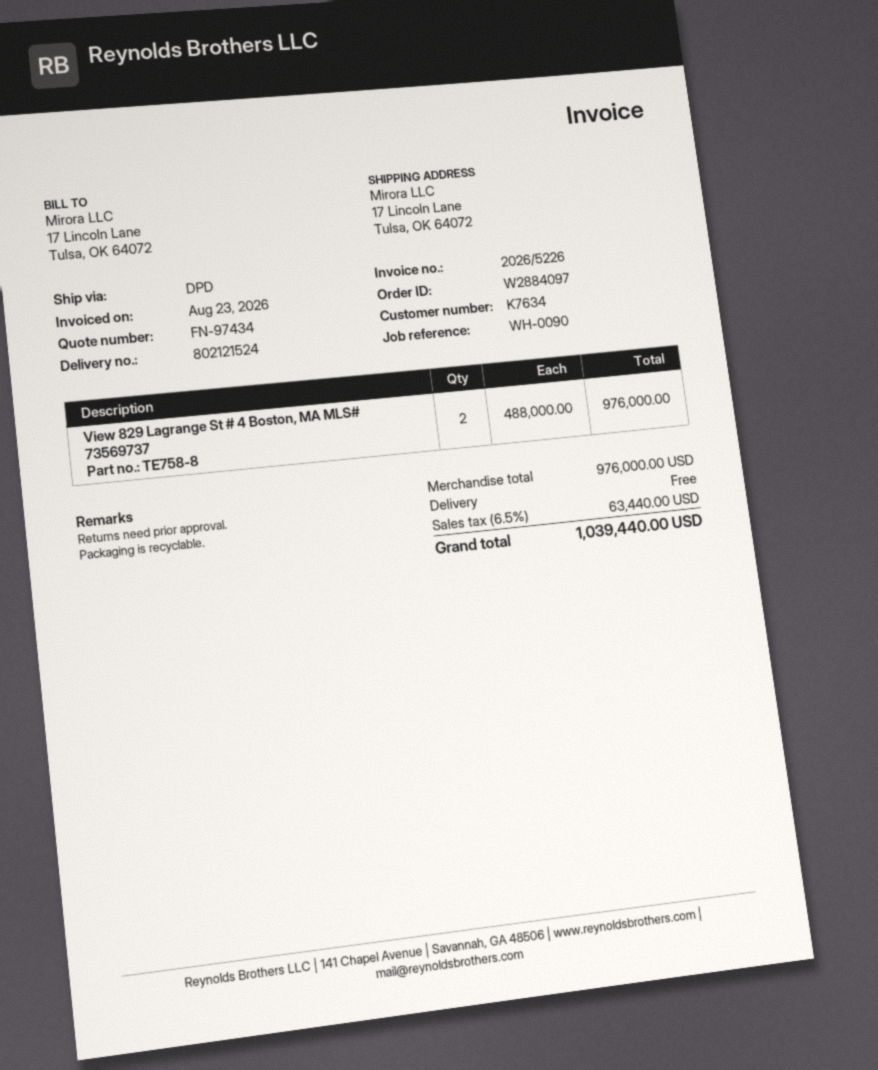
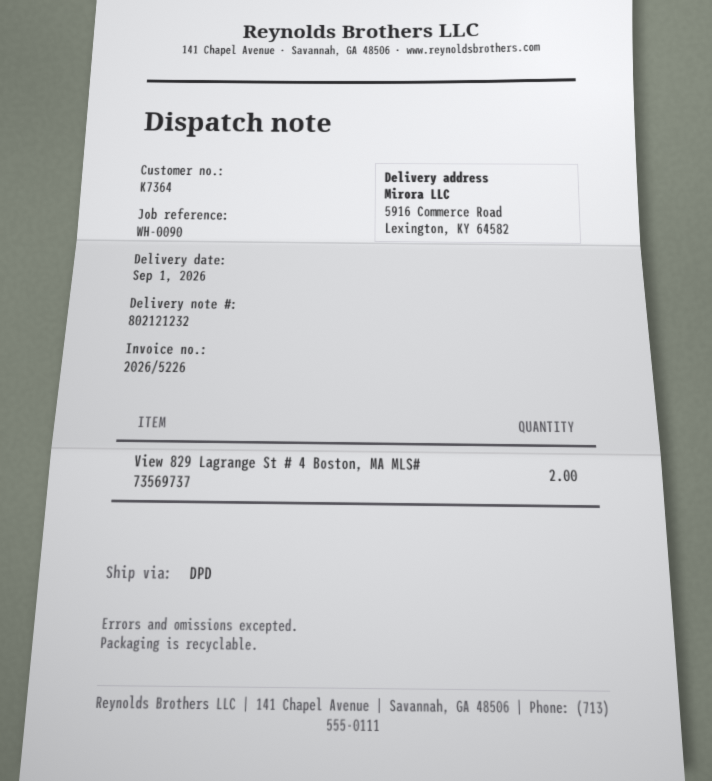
delivery note number: 802121524 -> 802121232
customer number: K7634 -> K7364
ship to: 17 Lincoln Lane, Tulsa, OK 64072 -> 5916 Commerce Road, Lexington, KY 64582

